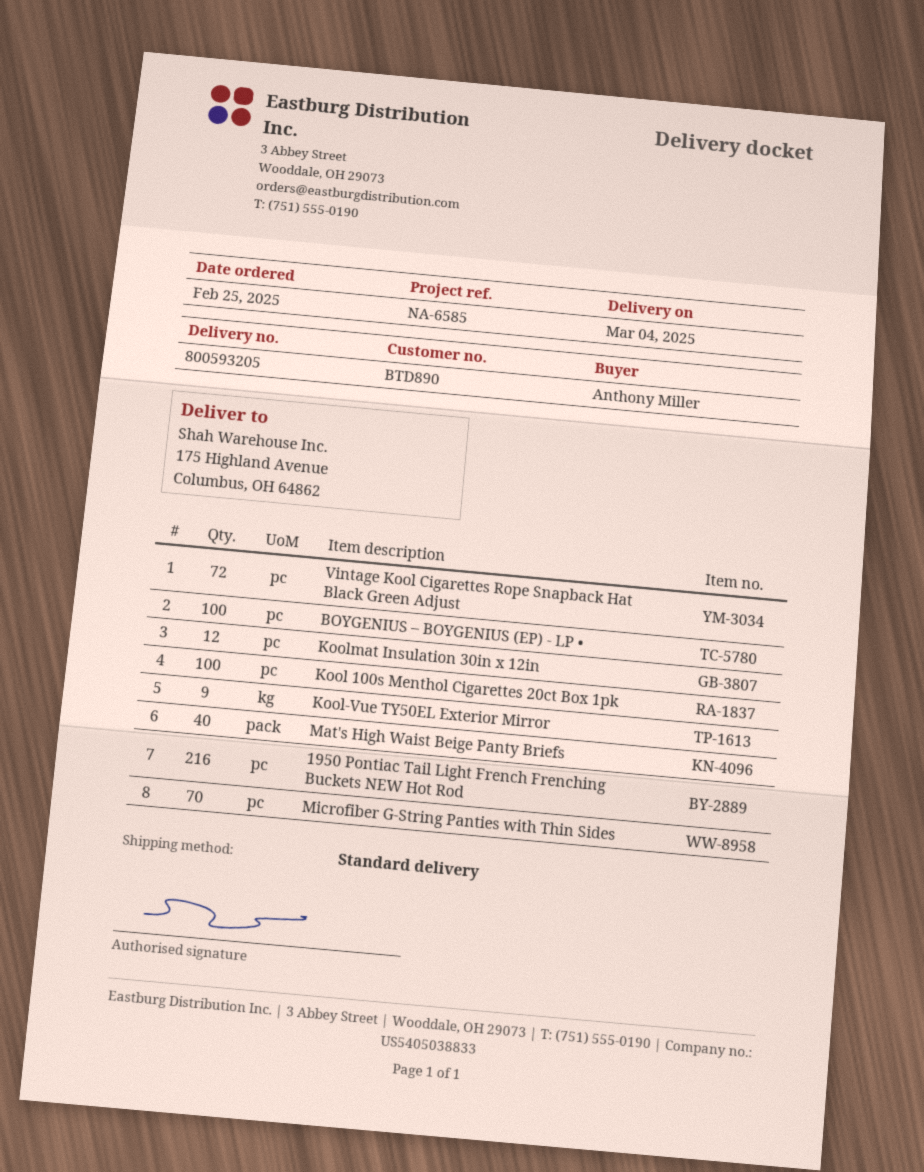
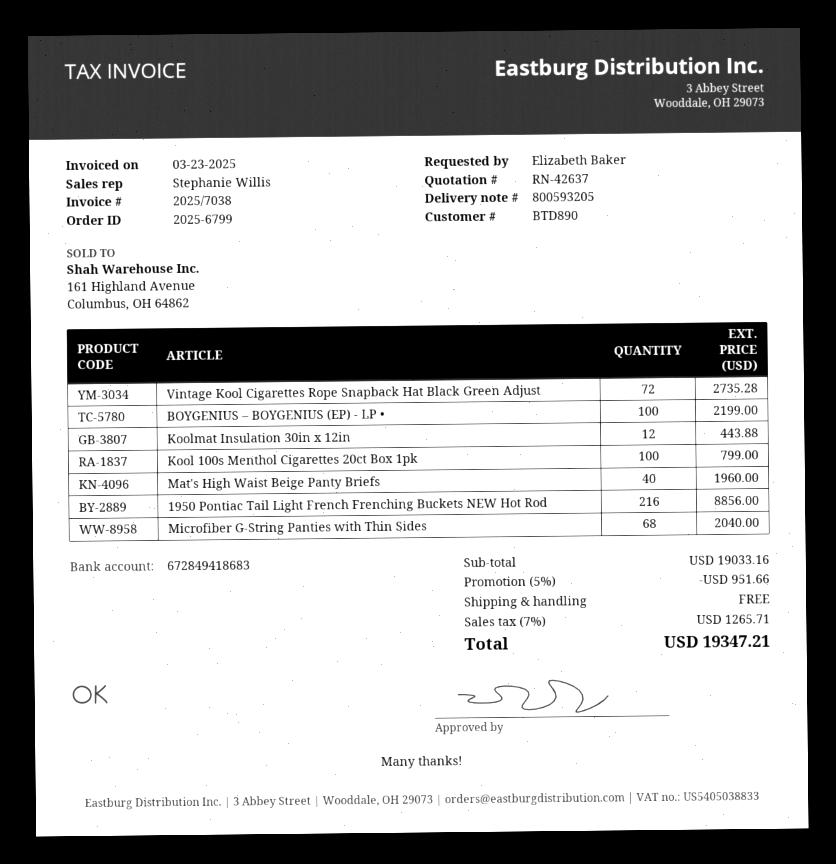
ordered by: Anthony Miller -> Elizabeth Baker
Kool-Vue TY50EL Exterior Mirror: 9 -> none
Microfiber G-String Panties with Thin Sides: 70 -> 68

